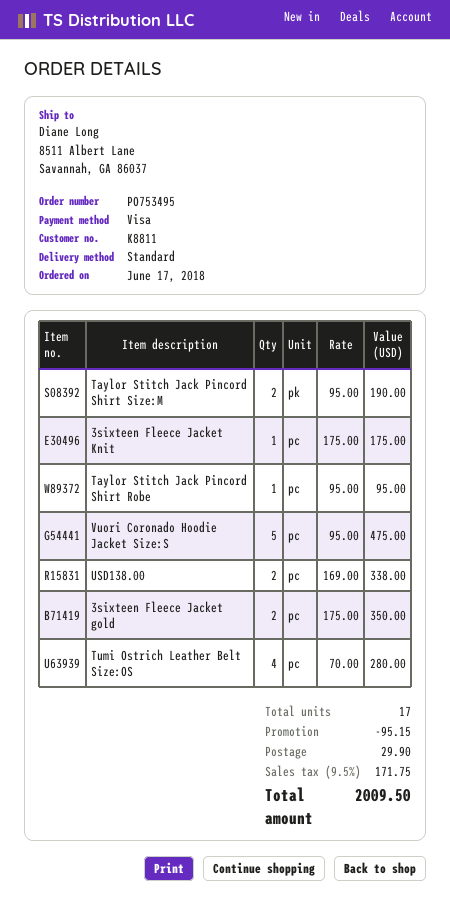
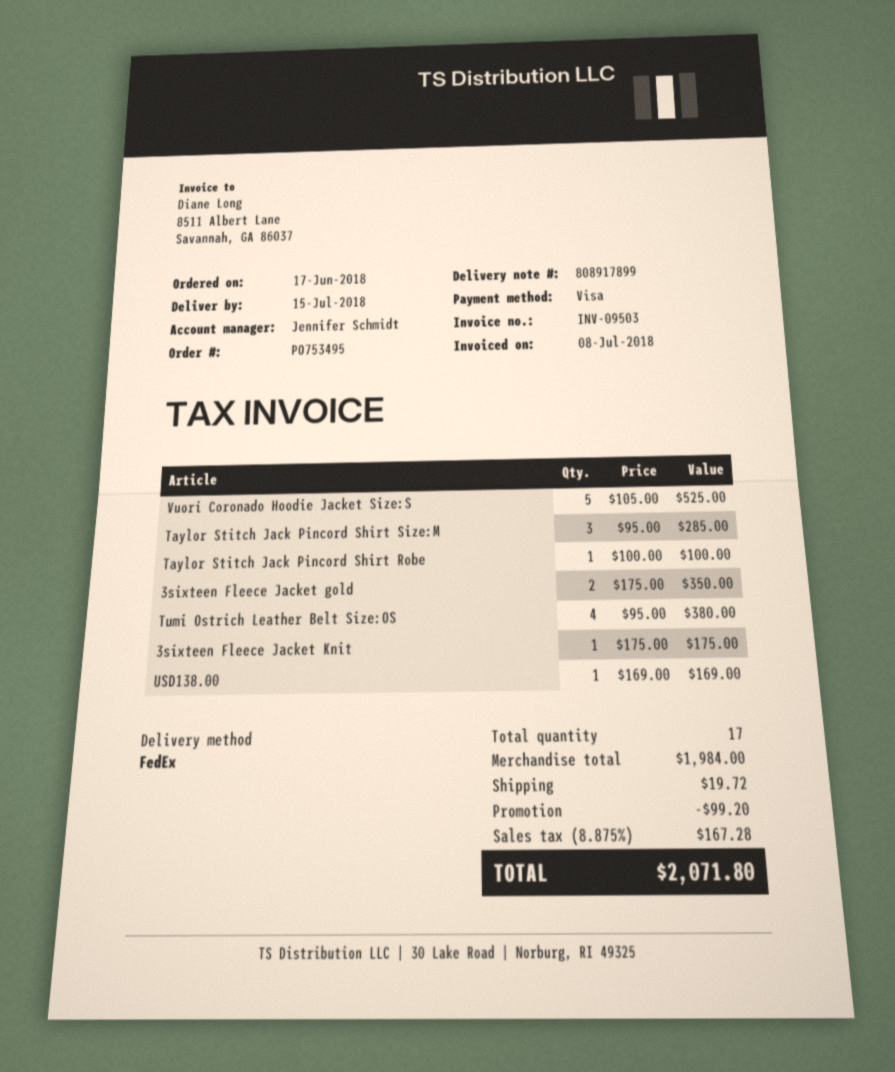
shipping method: standard -> FedEx
Taylor Stitch Jack Pincord Shirt Size:M: 2 x 95.00 = 190.00 -> 3 x 95.00 = 285.00
Taylor Stitch Jack Pincord Shirt Robe: 1 x 95.00 = 95.00 -> 1 x 100.00 = 100.00
Vuori Coronado Hoodie Jacket Size:S: 5 x 95.00 = 475.00 -> 5 x 105.00 = 525.00
USD138.00: 2 x 169.00 = 338.00 -> 1 x 169.00 = 169.00
Tumi Ostrich Leather Belt Size:OS: 4 x 70.00 = 280.00 -> 4 x 95.00 = 380.00
discount: 95.15 -> 99.20
shipping: 29.90 -> 19.72
tax: 9.5% = 171.75 -> 8.875% = 167.28
total: 2009.50 -> 2071.80

